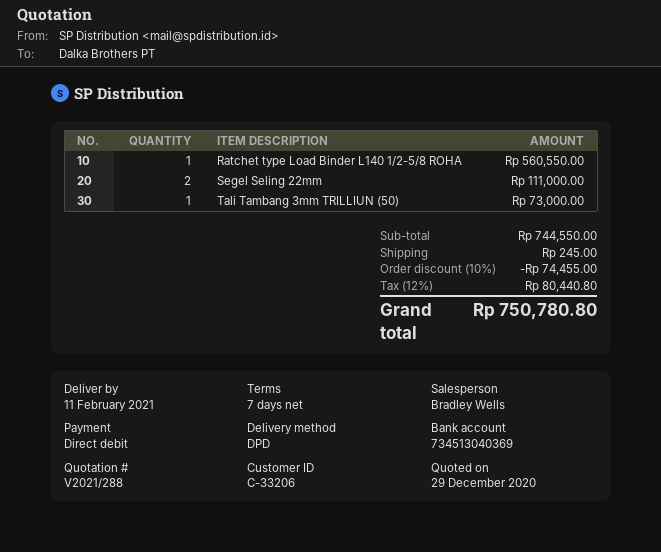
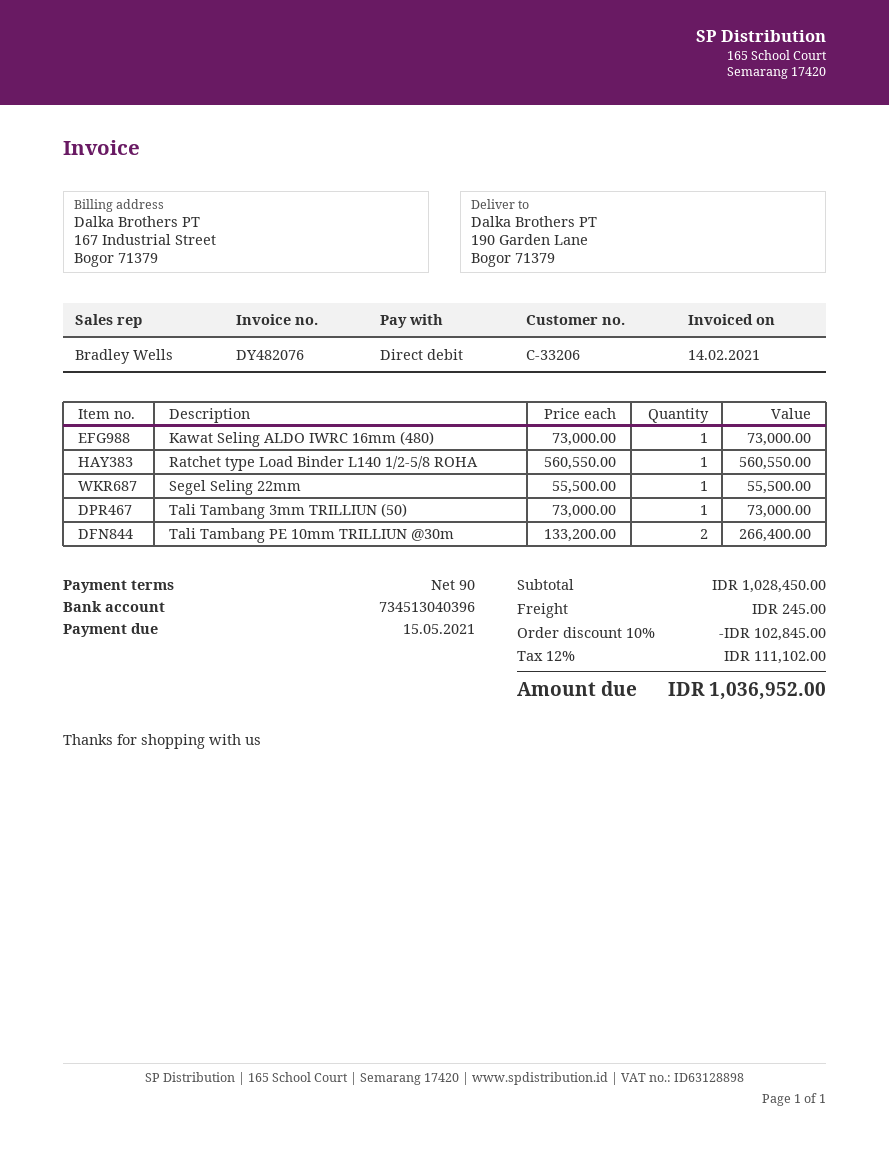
payment terms: 7 days -> 90 days
bank account: 734513040369 -> 734513040396
Segel Seling 22mm: 2 for 111000.00 -> 1 for 55500.00
Kawat Seling ALDO IWRC 16mm (480): none -> 1 for 73000.00
Tali Tambang PE 10mm TRILLIUN @30m: none -> 2 for 266400.00
subtotal: 744550.00 -> 1028450.00
discount: 10% = 74455.00 -> 10% = 102845.00
tax: 12% = 80440.80 -> 12% = 111102.00
total: 750780.80 -> 1036952.00

